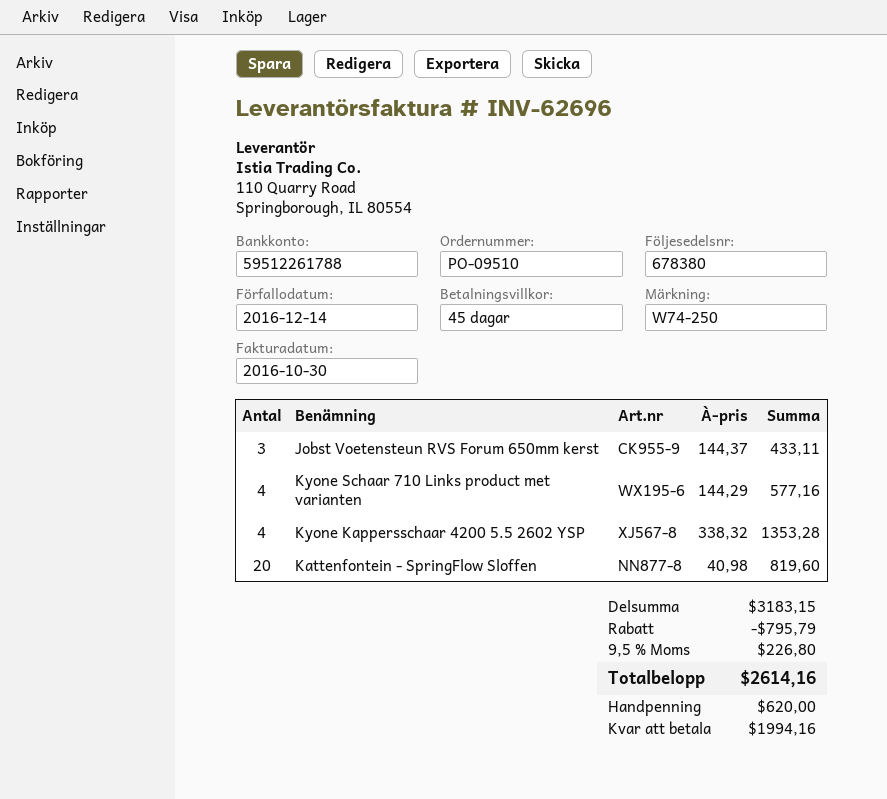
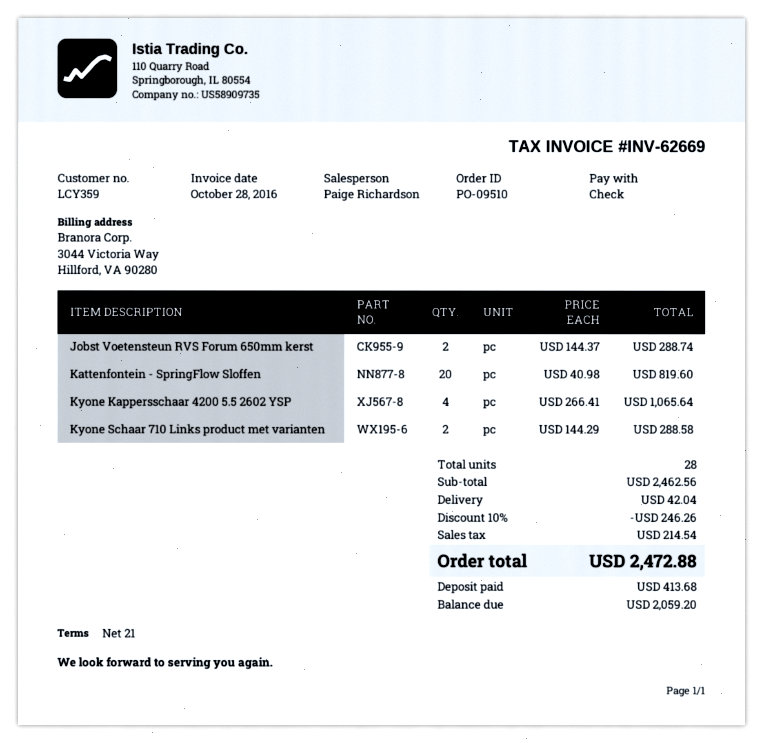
invoice number: INV-62696 -> INV-62669
invoice date: 2016-10-30 -> 2016-10-28
payment terms: 45 days -> 21 days
Jobst Voetensteun RVS Forum 650mm kerst: 3 x 144.37 = 433.11 -> 2 x 144.37 = 288.74
Kyone Schaar 710 Links product met varianten: 4 x 144.29 = 577.16 -> 2 x 144.29 = 288.58
Kyone Kappersschaar 4200 5.5 2602 YSP: 4 x 338.32 = 1353.28 -> 4 x 266.41 = 1065.64
subtotal: 3183.15 -> 2462.56
discount: 795.79 -> 246.26
shipping: none -> 42.04
tax: 226.80 -> 214.54
total: 2614.16 -> 2472.88
deposit: 620.00 -> 413.68
balance: 1994.16 -> 2059.20

